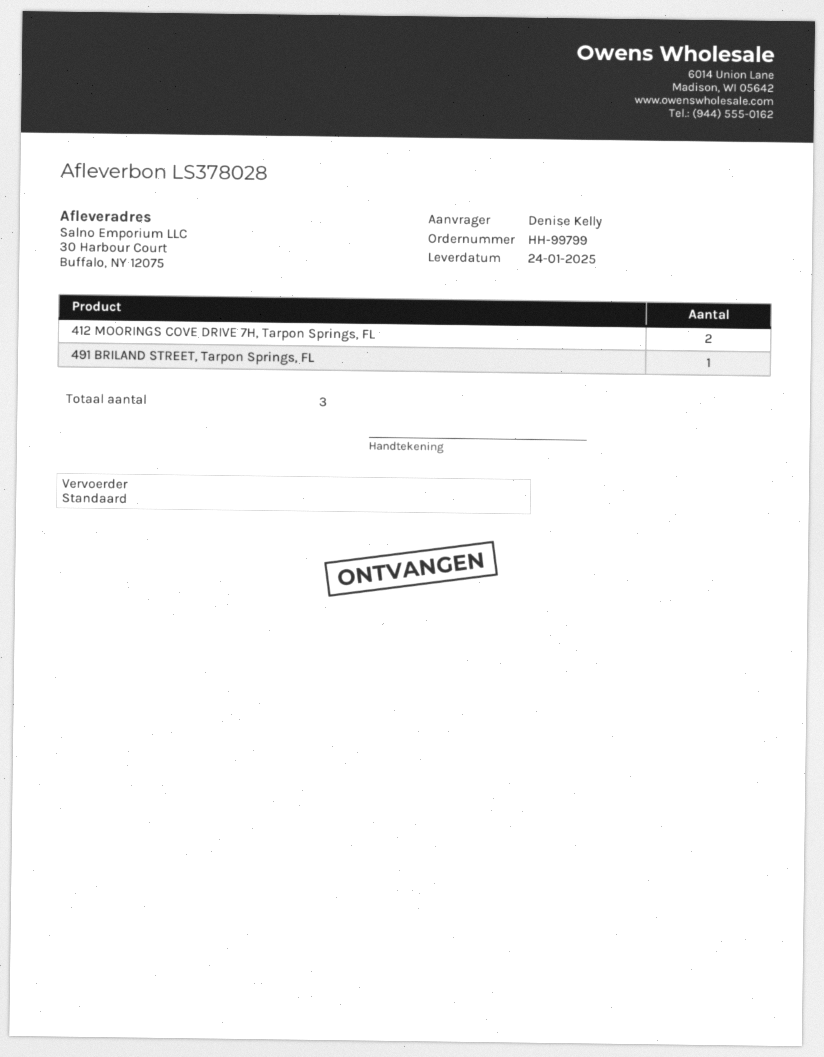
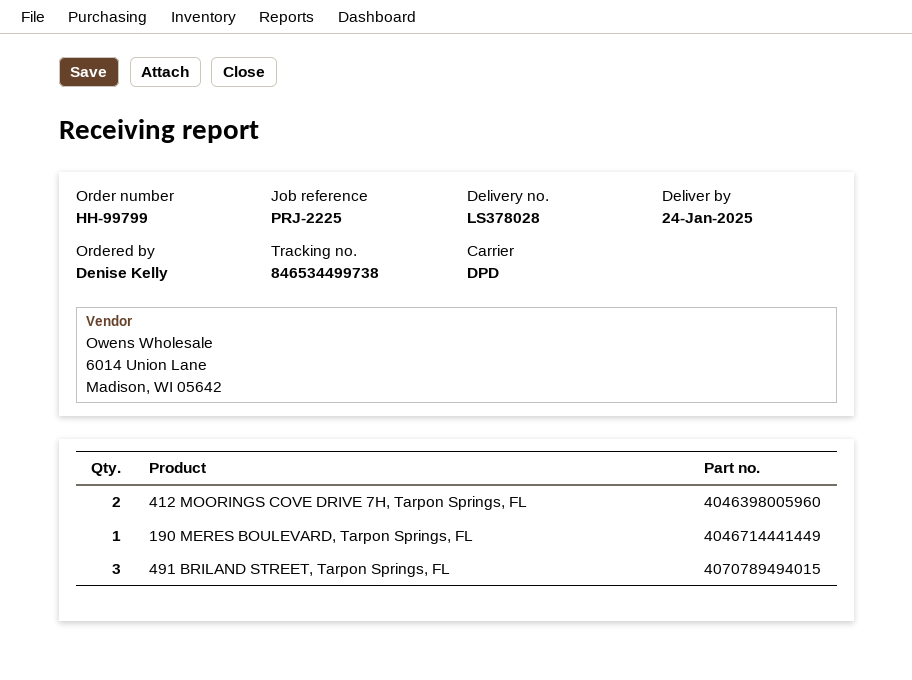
shipping method: standard -> DPD
491 BRILAND STREET, Tarpon Springs, FL: 1 -> 3
190 MERES BOULEVARD, Tarpon Springs, FL: none -> 1

